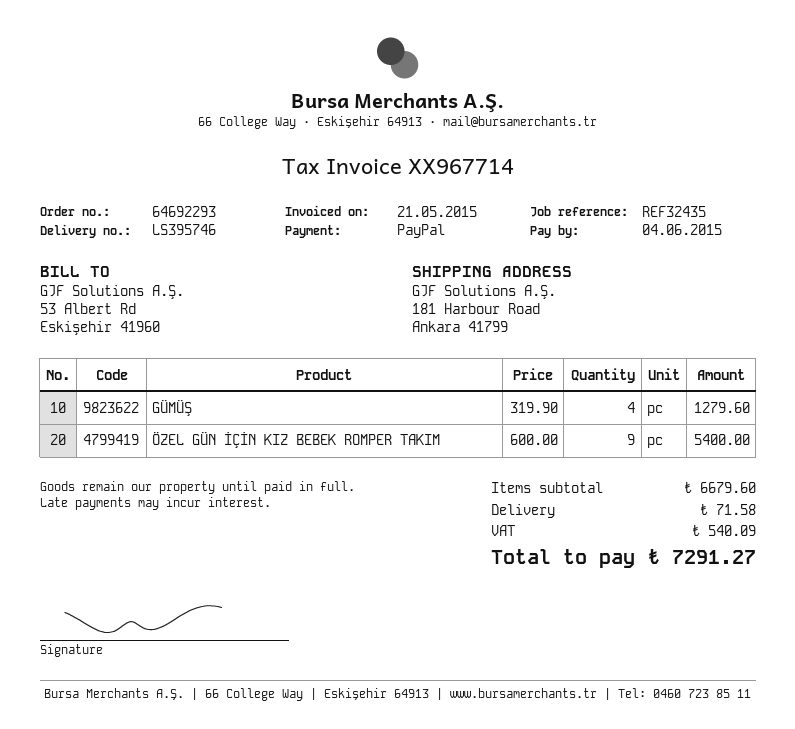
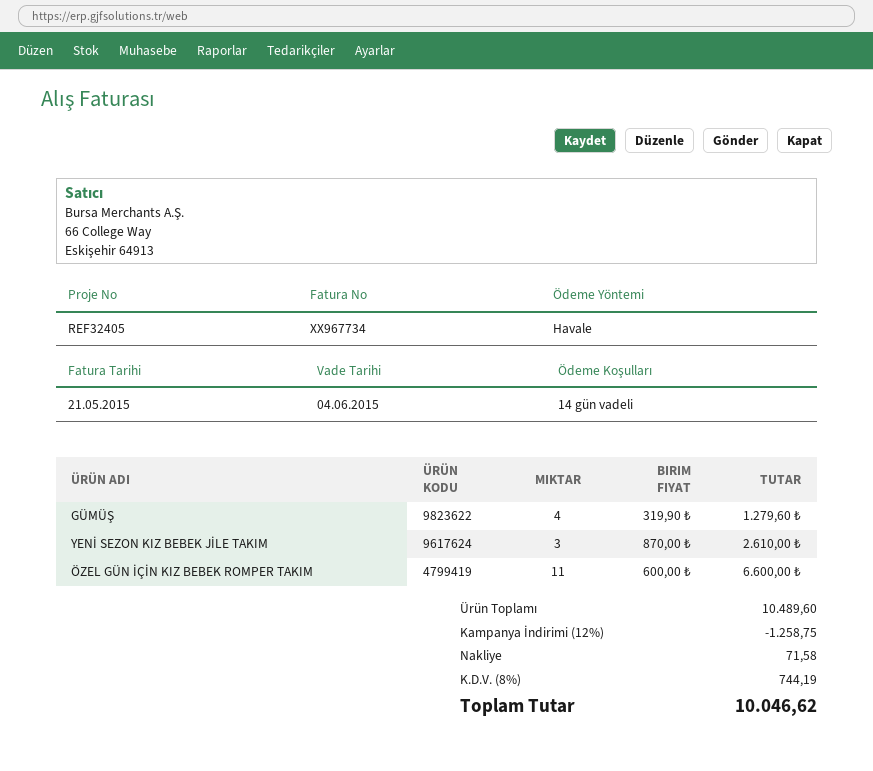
invoice number: XX967714 -> XX967734
reference: REF32435 -> REF32405
payment method: PayPal -> bank transfer
ÖZEL GÜN İÇİN KIZ BEBEK ROMPER TAKIM: 9 x 600.00 = 5400.00 -> 11 x 600.00 = 6600.00
YENİ SEZON KIZ BEBEK JİLE TAKIM: none -> 3 x 870.00 = 2610.00
subtotal: 6679.60 -> 10489.60
discount: none -> 12% = 1258.75
tax: 540.09 -> 744.19
total: 7291.27 -> 10046.62

